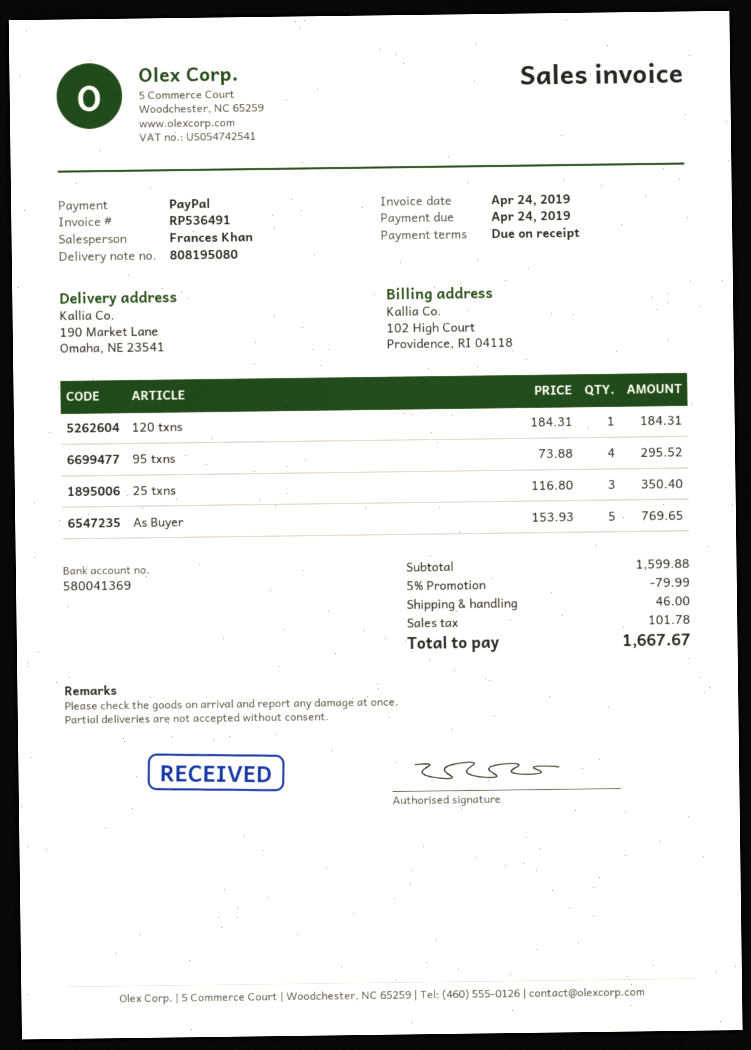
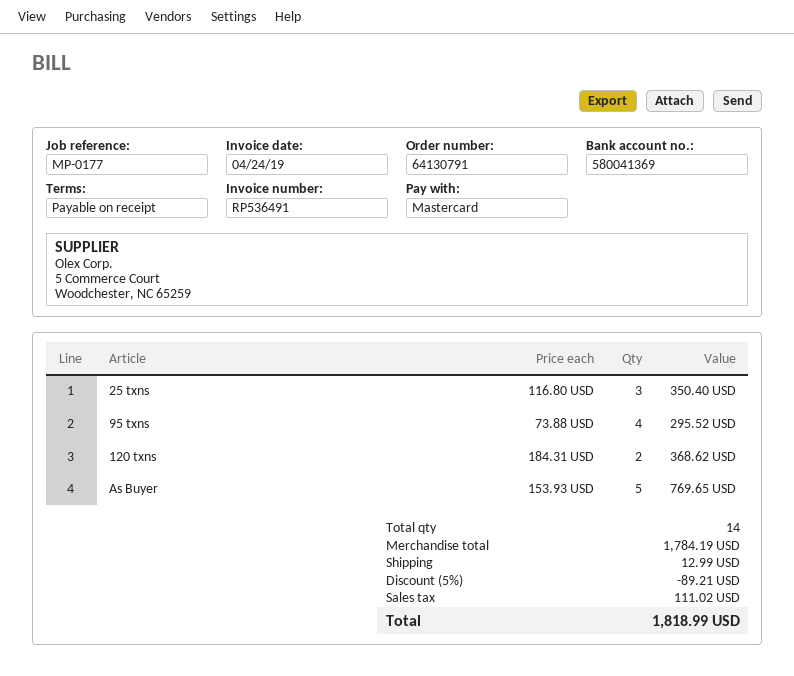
payment method: PayPal -> Mastercard
120 txns: 1 x 184.31 = 184.31 -> 2 x 184.31 = 368.62
subtotal: 1599.88 -> 1784.19
discount: 5% = 79.99 -> 5% = 89.21
shipping: 46.00 -> 12.99
tax: 101.78 -> 111.02
total: 1667.67 -> 1818.99

